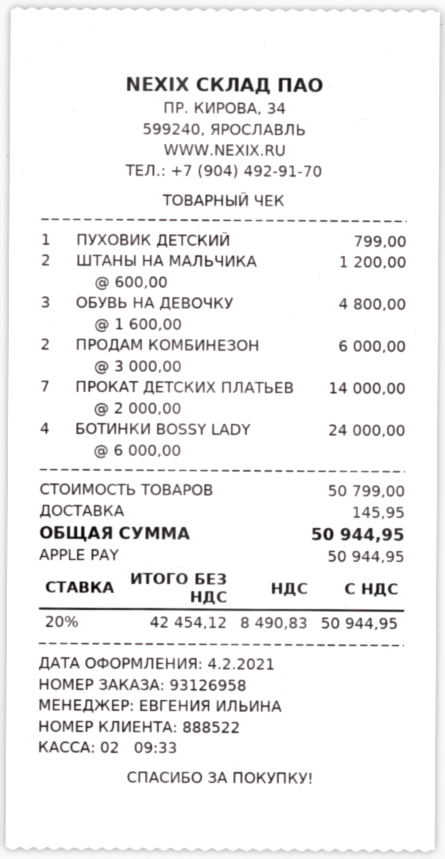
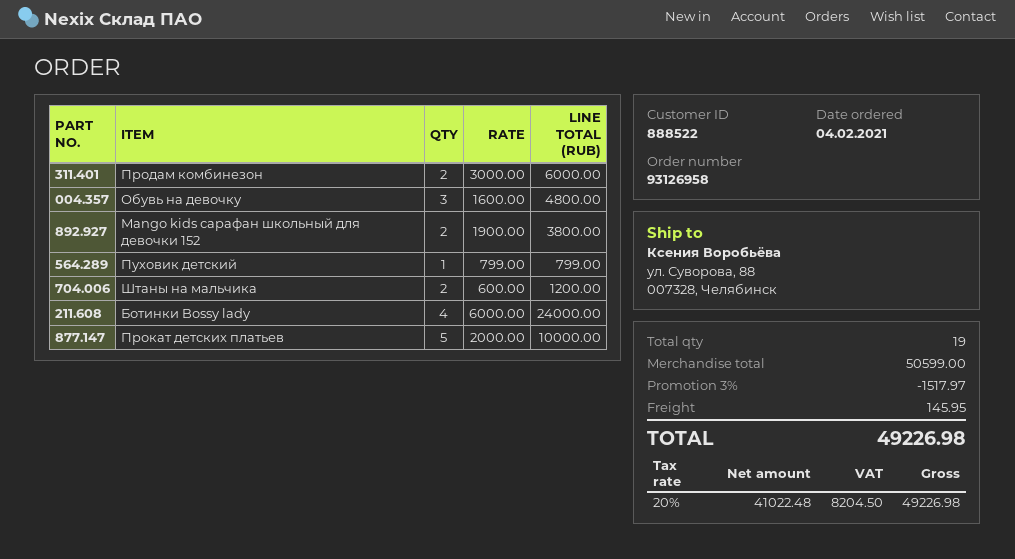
ПРОКАТ ДЕТСКИХ ПЛАТЬЕВ: 7 x 2000.00 = 14000.00 -> 5 x 2000.00 = 10000.00
Mango kids сарафан школьный для девочки 152: none -> 2 x 1900.00 = 3800.00
subtotal: 50799.00 -> 50599.00
discount: none -> 3% = 1517.97
net: 42454.12 -> 41022.48
tax: 20% = 8490.83 -> 20% = 8204.50
total: 50944.95 -> 49226.98

